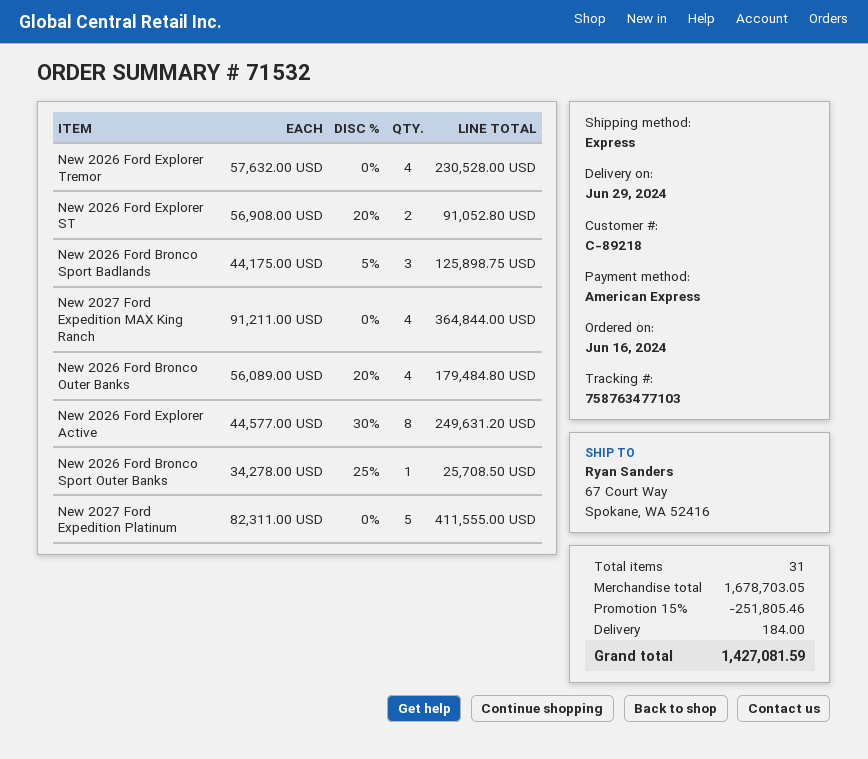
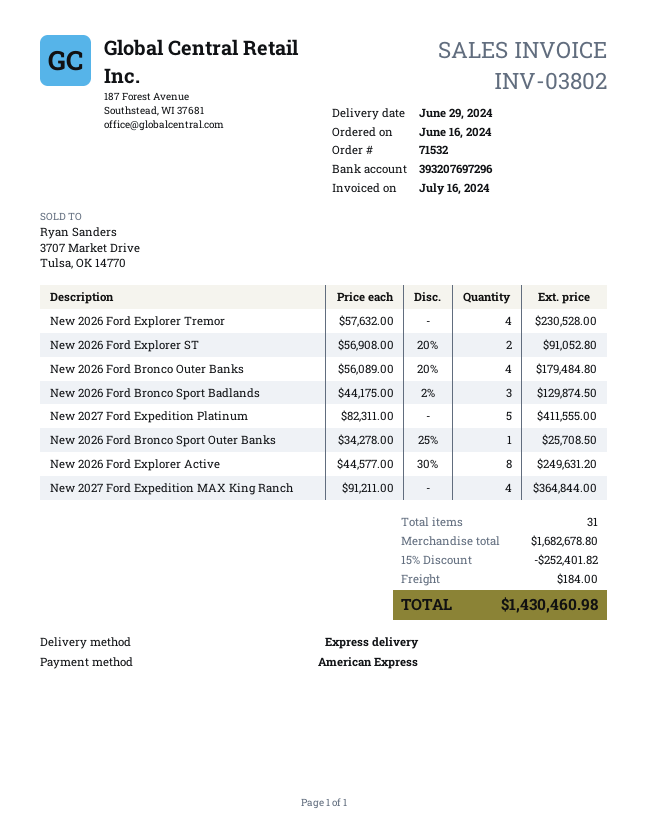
New 2026 Ford Bronco Sport Badlands: 3 x 44175.00 - 5% = 125898.75 -> 3 x 44175.00 - 2% = 129874.50
subtotal: 1678703.05 -> 1682678.80
discount: 15% = 251805.46 -> 15% = 252401.82
total: 1427081.59 -> 1430460.98

